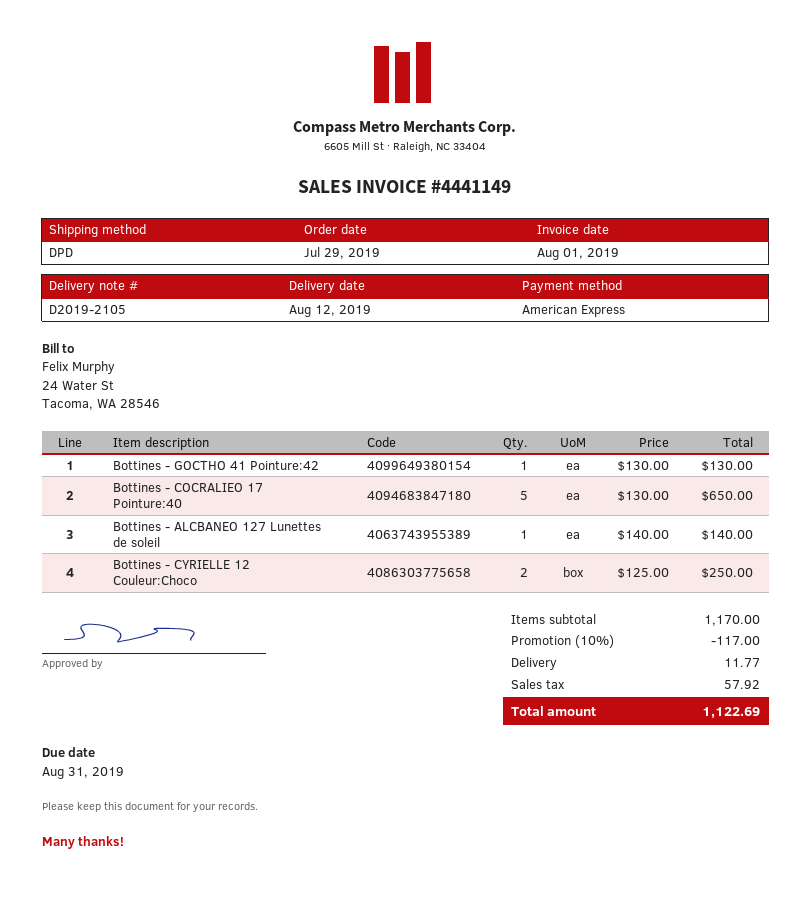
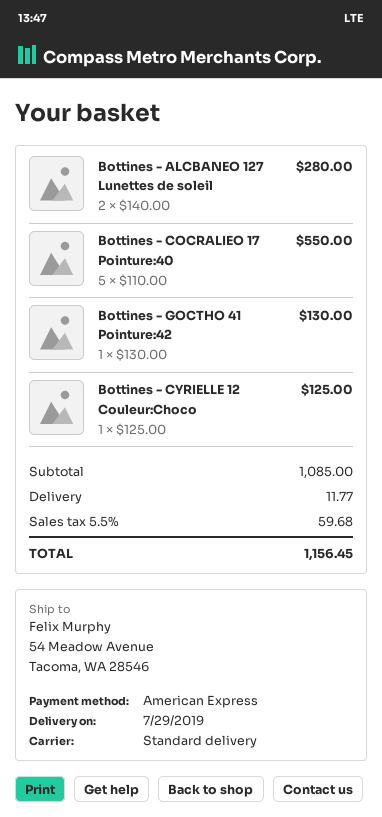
delivery date: 2019-08-12 -> 2019-07-29
shipping method: DPD -> standard
Bottines - COCRALIEO 17 Pointure:40: 5 x 130.00 = 650.00 -> 5 x 110.00 = 550.00
Bottines - ALCBANEO 127 Lunettes de soleil: 1 x 140.00 = 140.00 -> 2 x 140.00 = 280.00
Bottines - CYRIELLE 12 Couleur:Choco: 2 x 125.00 = 250.00 -> 1 x 125.00 = 125.00
subtotal: 1170.00 -> 1085.00
discount: 10% = 117.00 -> none
tax: 57.92 -> 59.68
total: 1122.69 -> 1156.45

